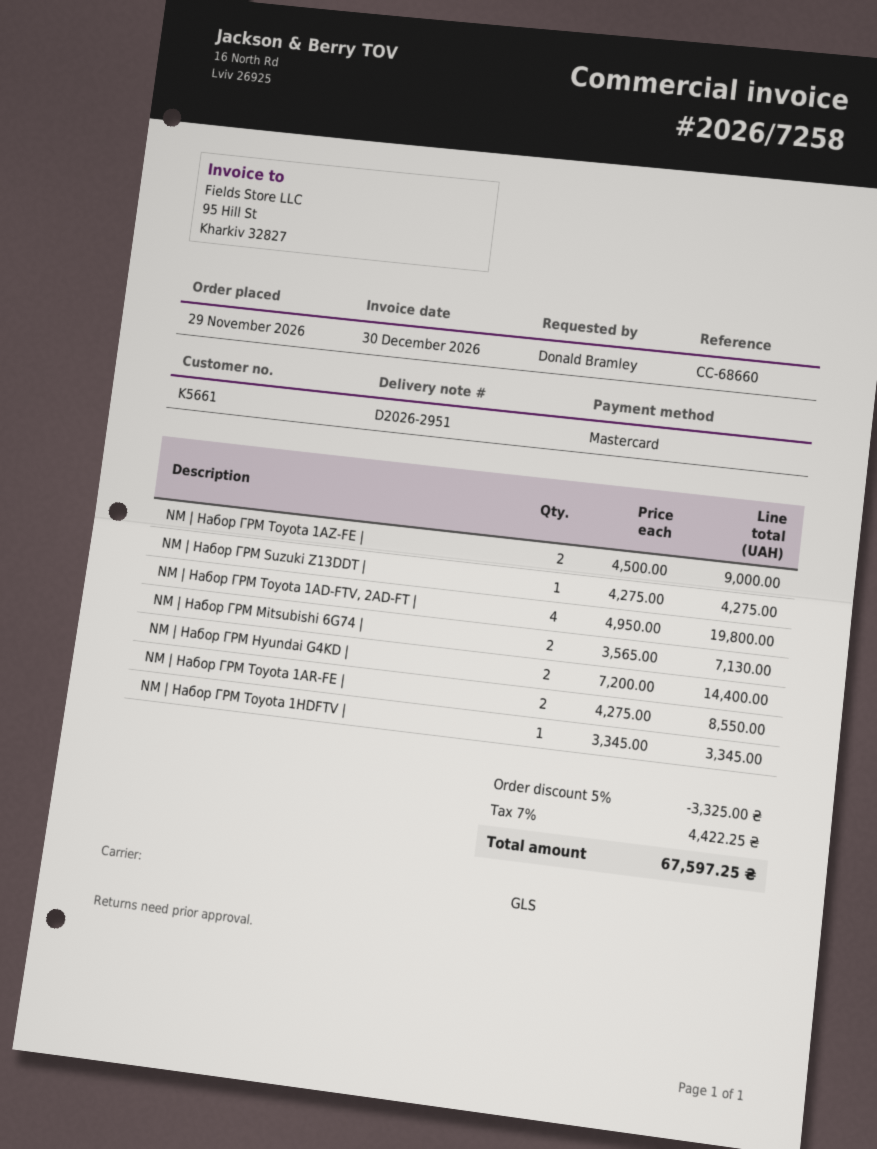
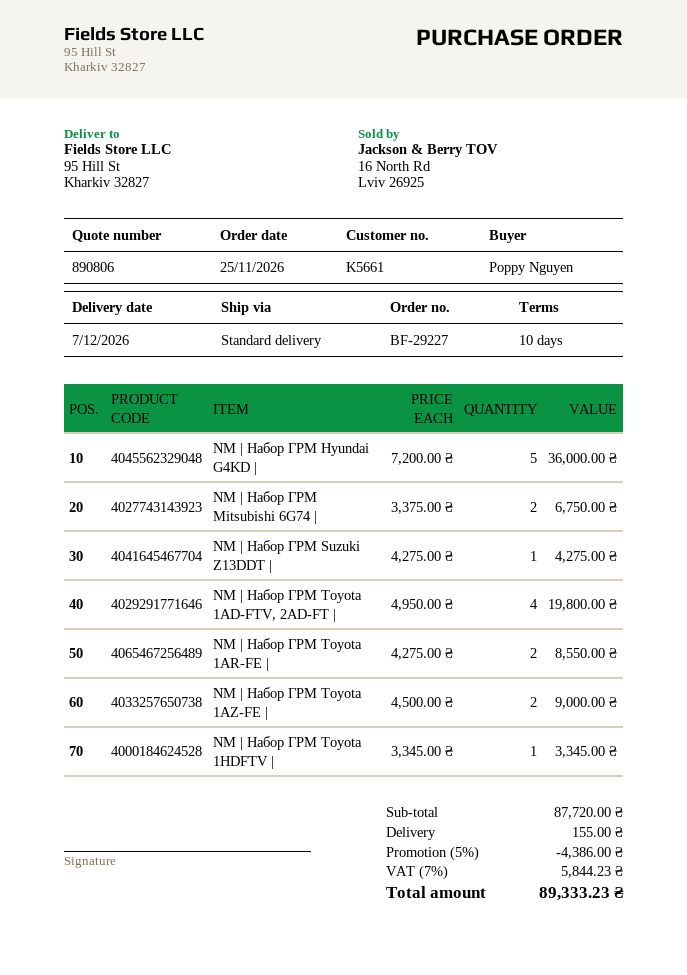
order date: 2026-11-29 -> 2026-11-25
ordered by: Donald Bramley -> Poppy Nguyen
shipping method: GLS -> standard
NM | Набор ГРМ Mitsubishi 6G74 |: 2 x 3565.00 = 7130.00 -> 2 x 3375.00 = 6750.00
NM | Набор ГРМ Hyundai G4KD |: 2 x 7200.00 = 14400.00 -> 5 x 7200.00 = 36000.00
discount: 5% = 3325.00 -> 5% = 4386.00
shipping: none -> 155.00
tax: 7% = 4422.25 -> 7% = 5844.23
total: 67597.25 -> 89333.23

